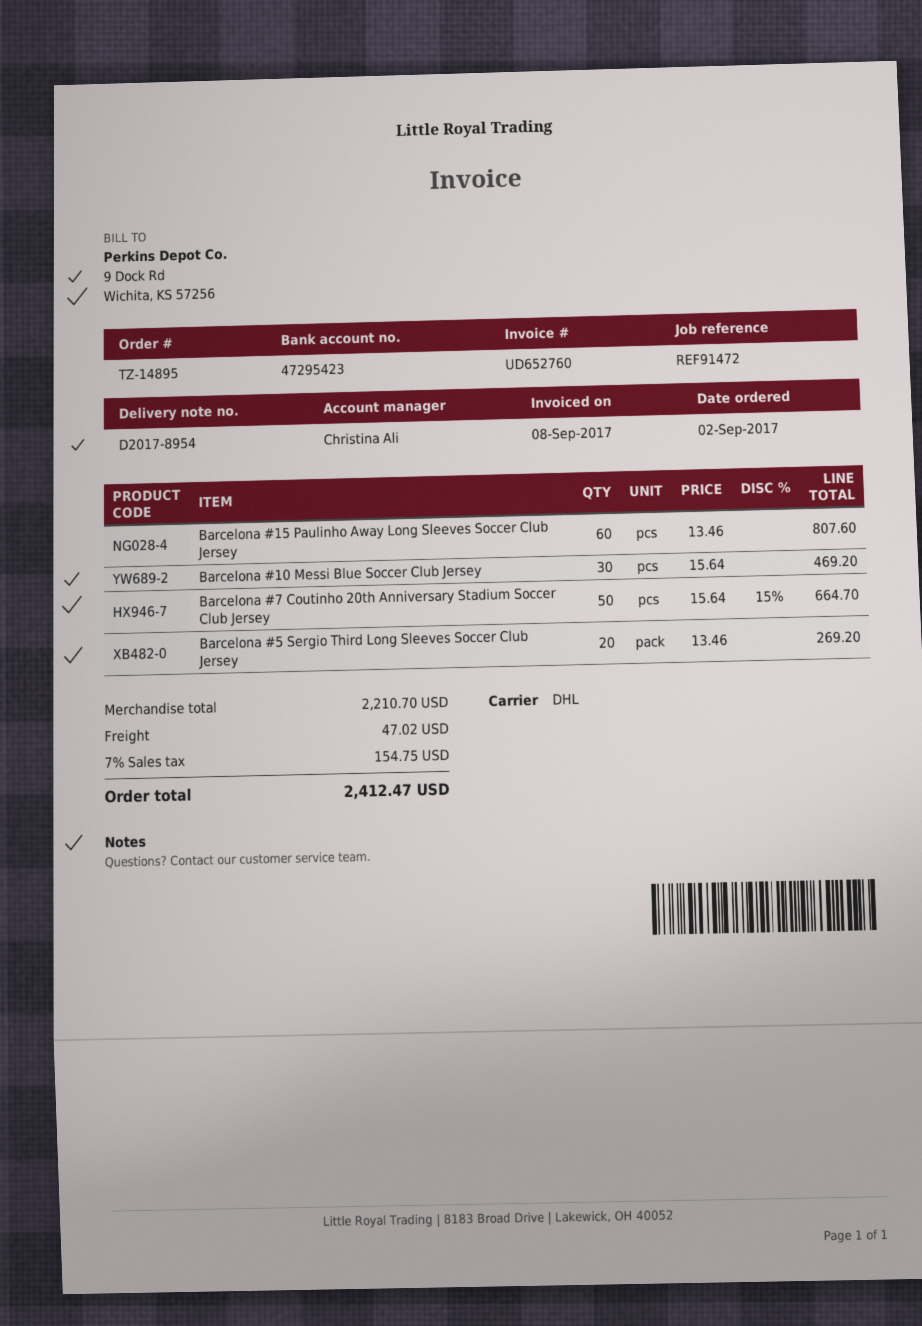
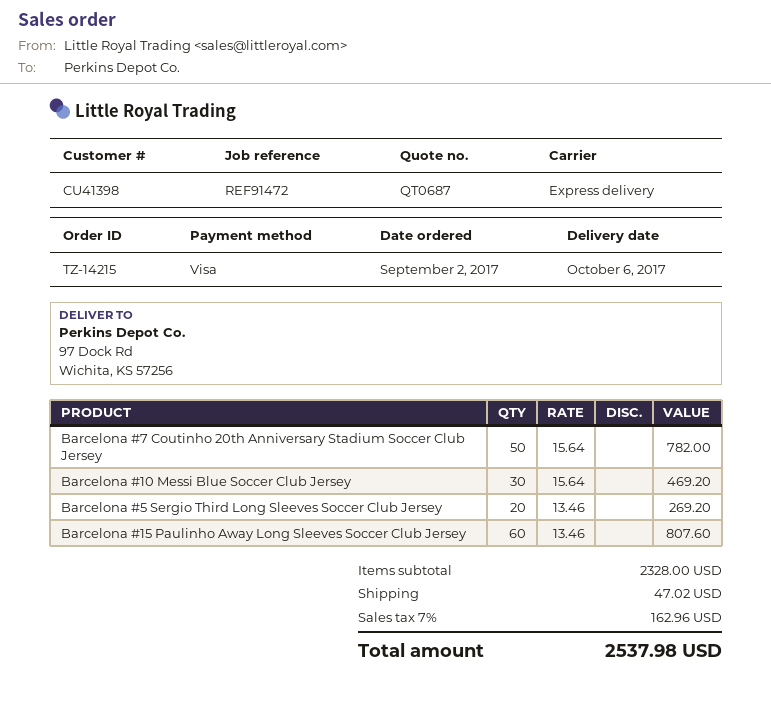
order number: TZ-14895 -> TZ-14215
shipping method: DHL -> express
Barcelona #7 Coutinho 20th Anniversary Stadium Soccer Club Jersey: 50 x 15.64 - 15% = 664.70 -> 50 x 15.64 = 782.00
subtotal: 2210.70 -> 2328.00
tax: 7% = 154.75 -> 7% = 162.96
total: 2412.47 -> 2537.98

